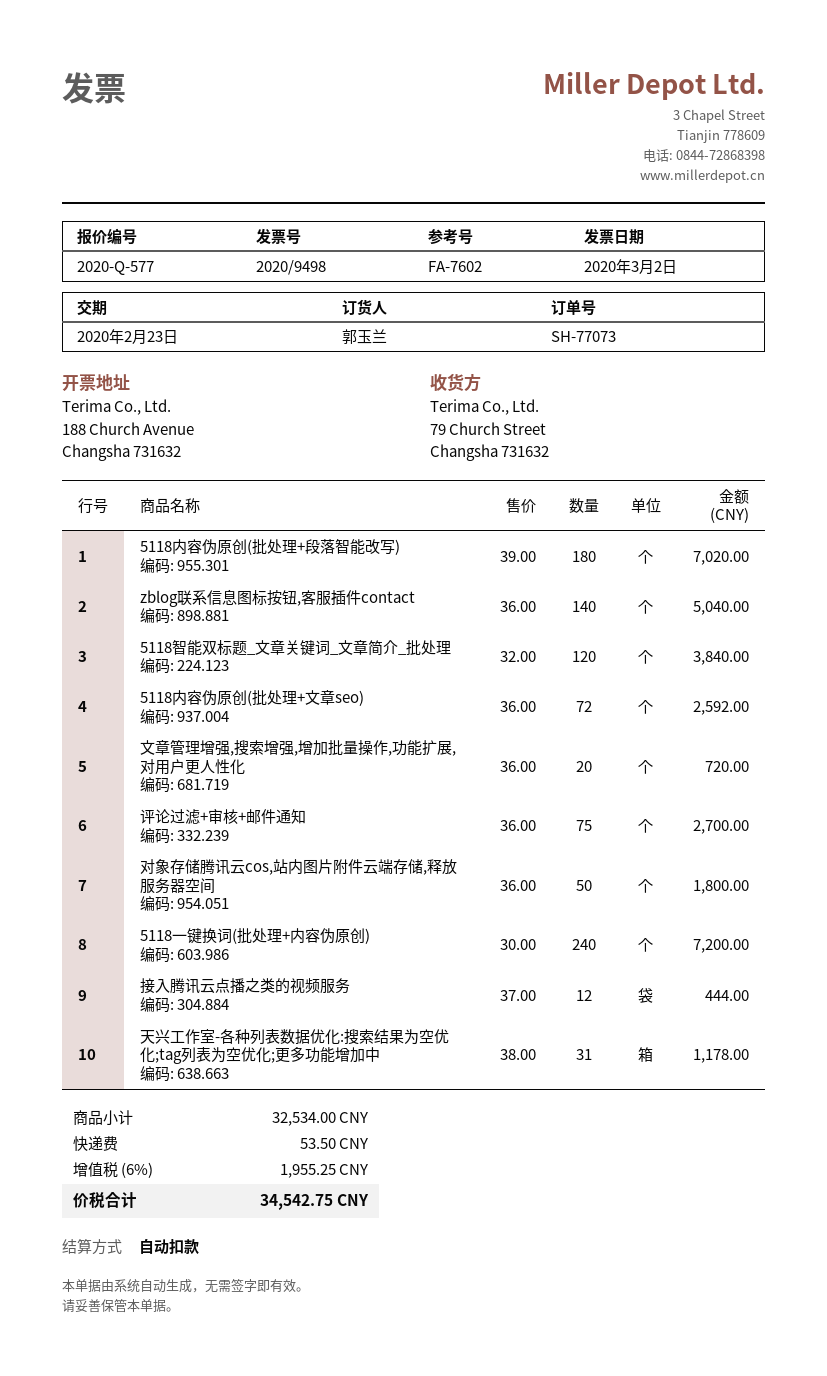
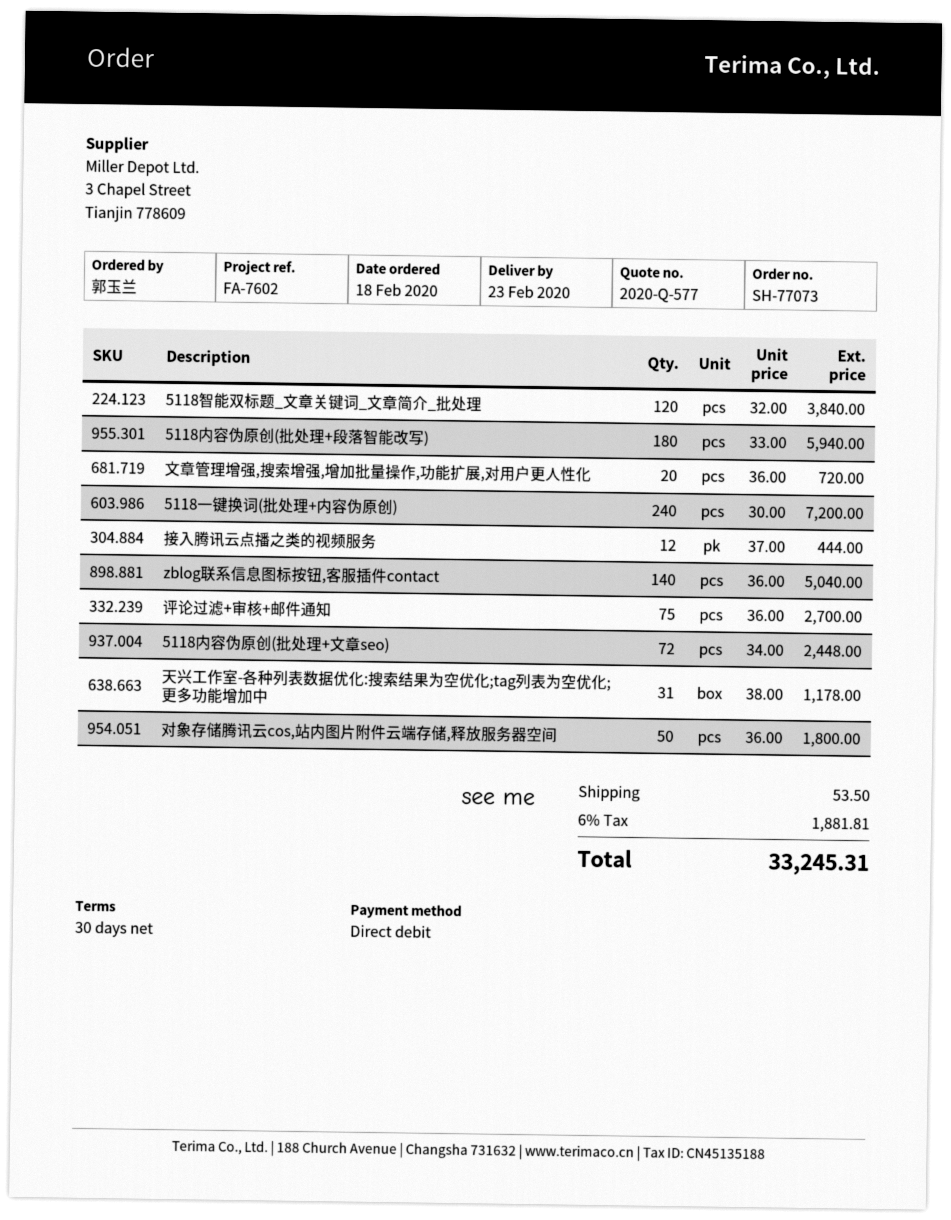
5118内容伪原创(批处理+段落智能改写): 180 x 39.00 = 7020.00 -> 180 x 33.00 = 5940.00
5118内容伪原创(批处理+文章seo): 72 x 36.00 = 2592.00 -> 72 x 34.00 = 2448.00
tax: 6% = 1955.25 -> 6% = 1881.81
total: 34542.75 -> 33245.31

